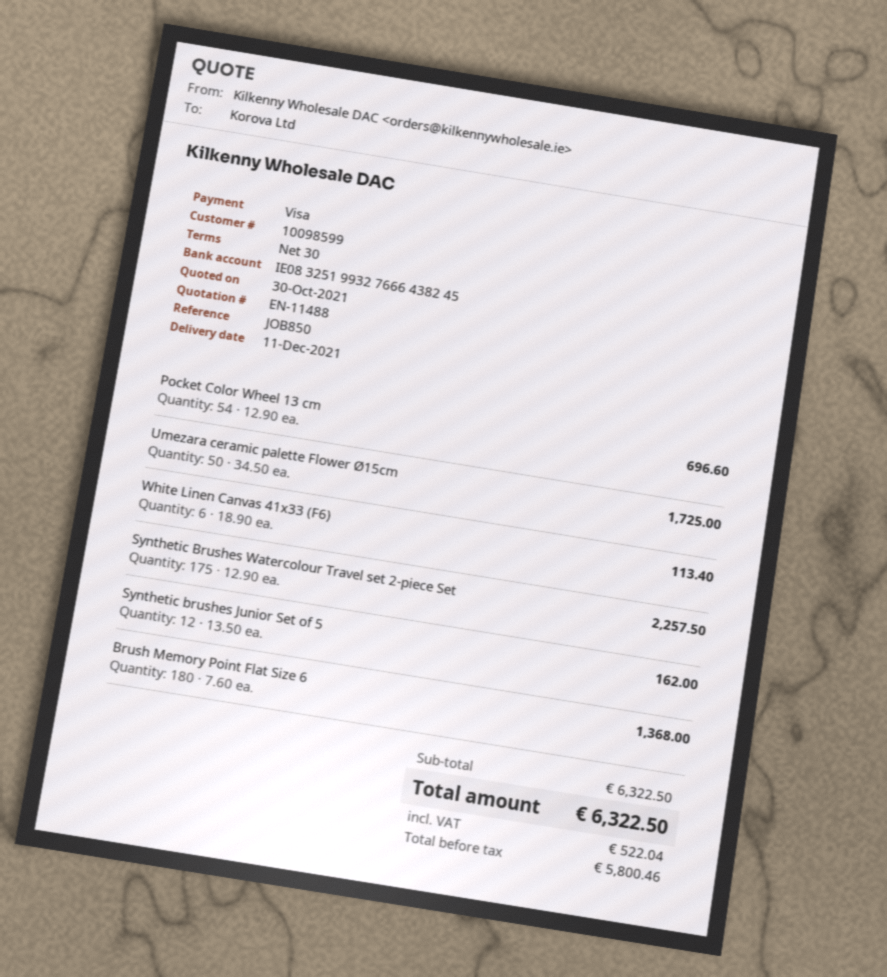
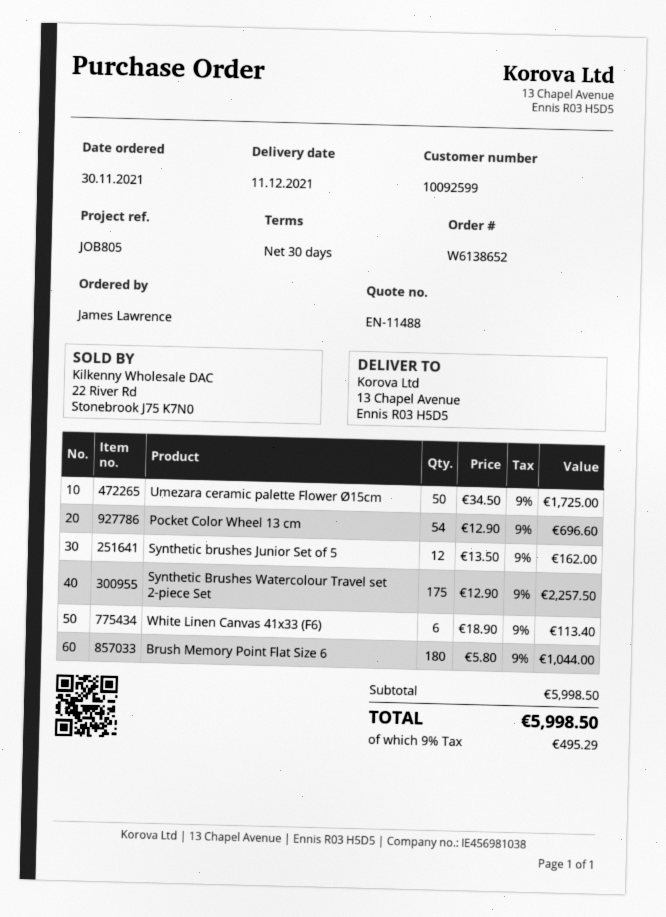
customer number: 10098599 -> 10092599
reference: JOB850 -> JOB805
Brush Memory Point Flat Size 6: 180 x 7.60 = 1368.00 -> 180 x 5.80 = 1044.00
subtotal: 6322.50 -> 5998.50
tax: 522.04 -> 495.29
total: 6322.50 -> 5998.50

